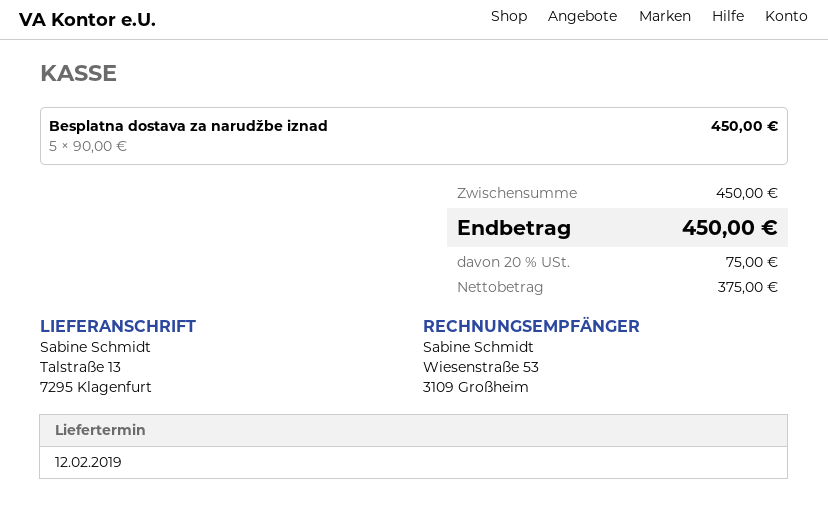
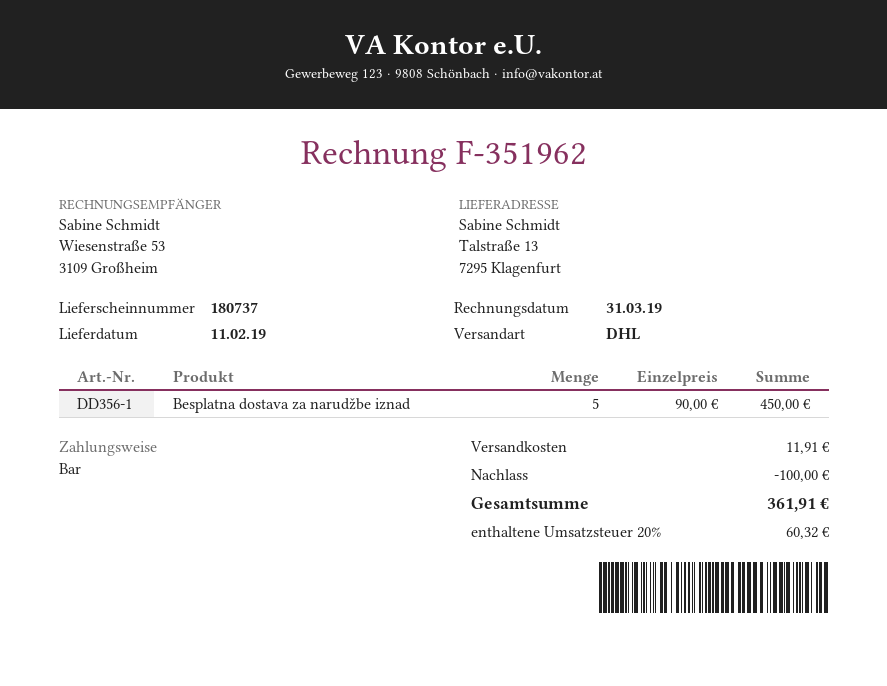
delivery date: 2019-02-12 -> 2019-02-11
discount: none -> 100.00
shipping: none -> 11.91
tax: 20% = 75.00 -> 20% = 60.32
total: 450.00 -> 361.91

